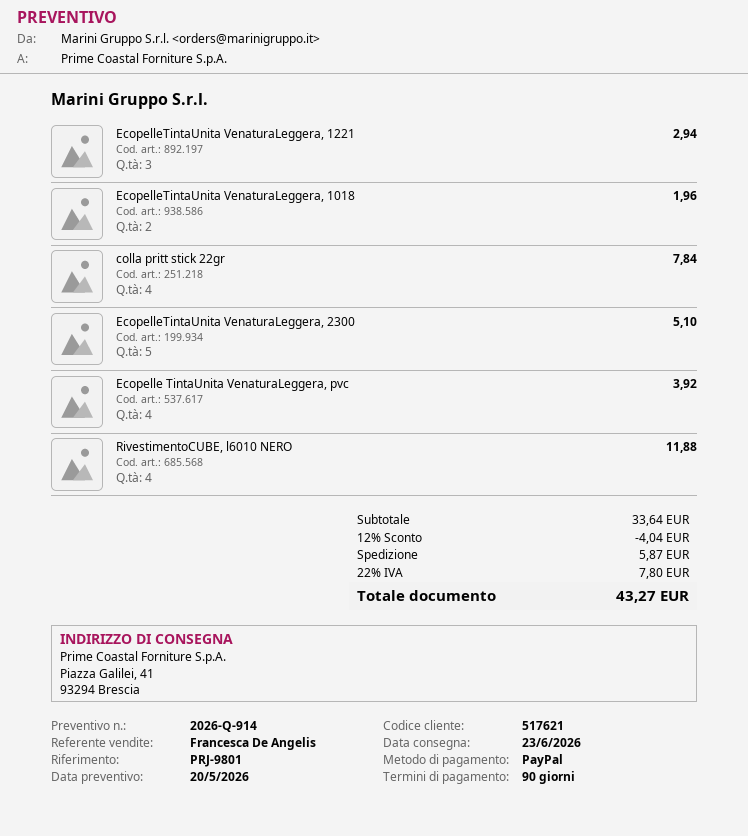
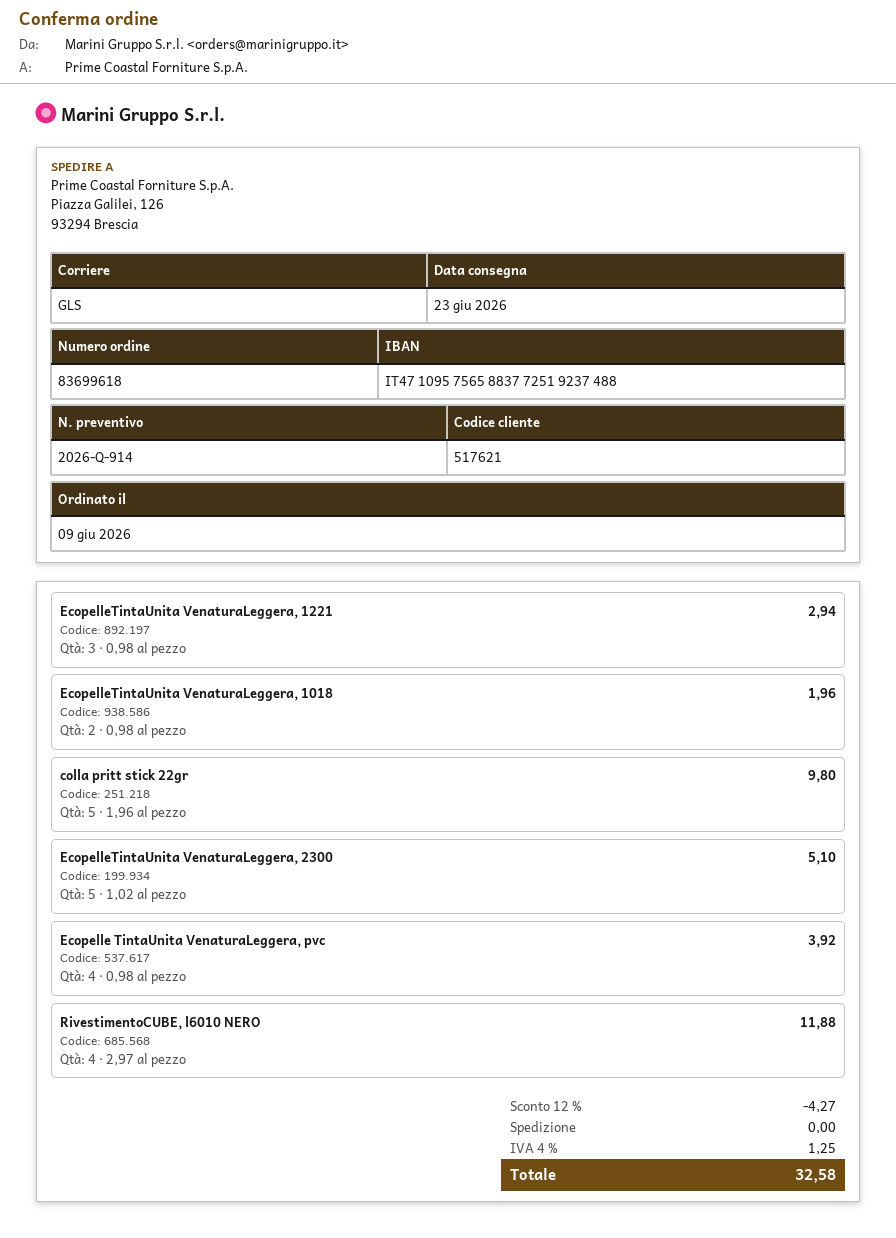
ship to: Piazza Galilei, 41, 93294 Brescia -> Piazza Galilei, 126, 93294 Brescia
colla pritt stick 22gr: 4 for 7.84 -> 5 for 9.80
discount: 12% = 4.04 -> 12% = 4.27
shipping: 5.87 -> 0.00
tax: 22% = 7.80 -> 4% = 1.25
total: 43.27 -> 32.58

